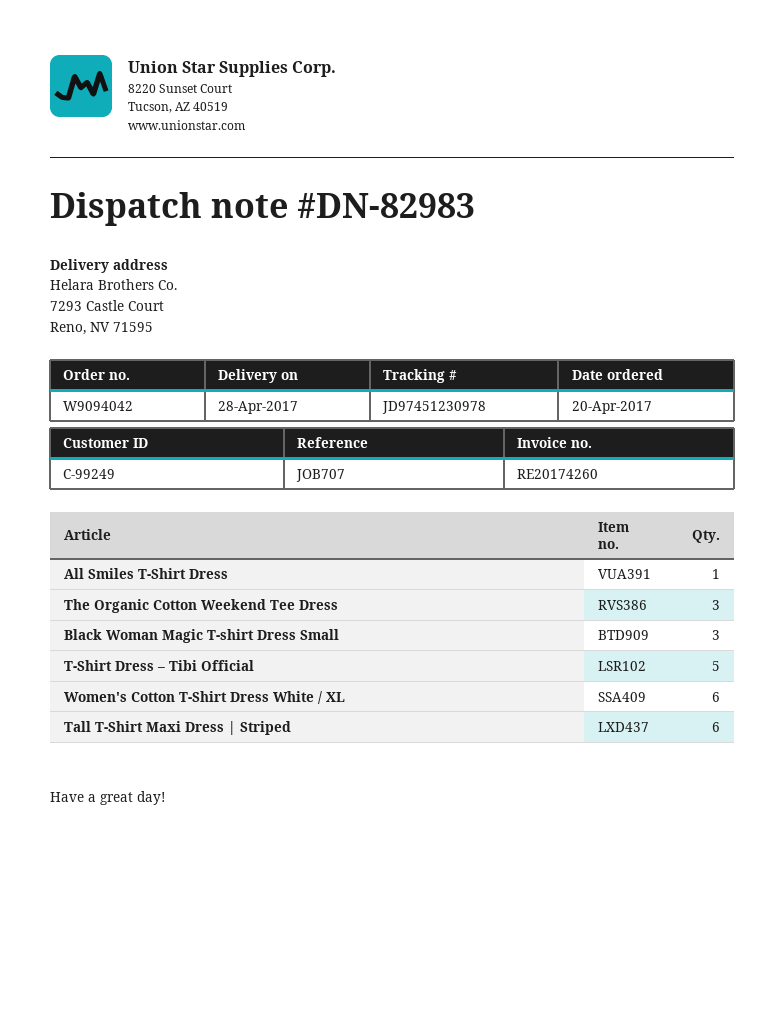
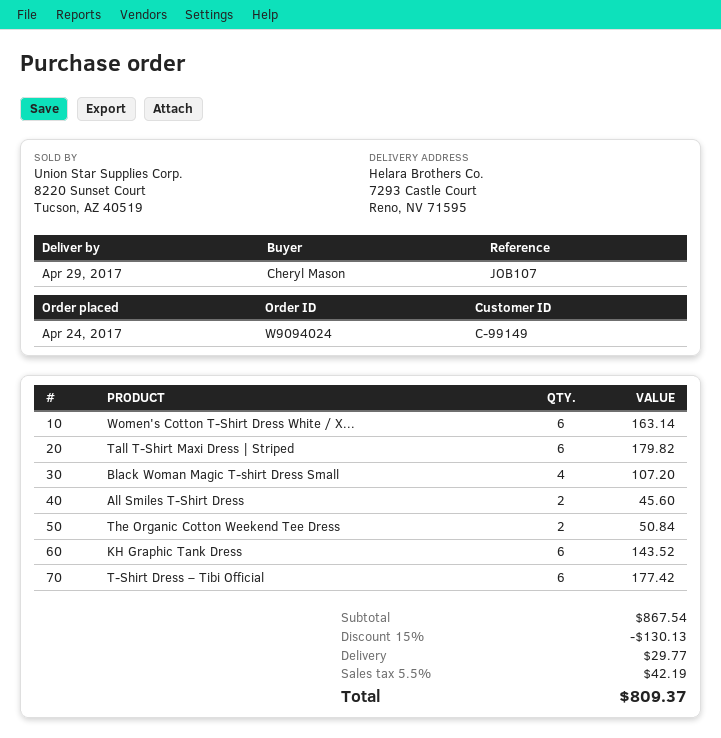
order number: W9094042 -> W9094024
order date: 2017-04-20 -> 2017-04-24
delivery date: 2017-04-28 -> 2017-04-29
customer number: C-99249 -> C-99149
reference: JOB707 -> JOB107
All Smiles T-Shirt Dress: 1 -> 2
The Organic Cotton Weekend Tee Dress: 3 -> 2
Black Woman Magic T-shirt Dress Small: 3 -> 4
T-Shirt Dress – Tibi Official: 5 -> 6
KH Graphic Tank Dress: none -> 6

